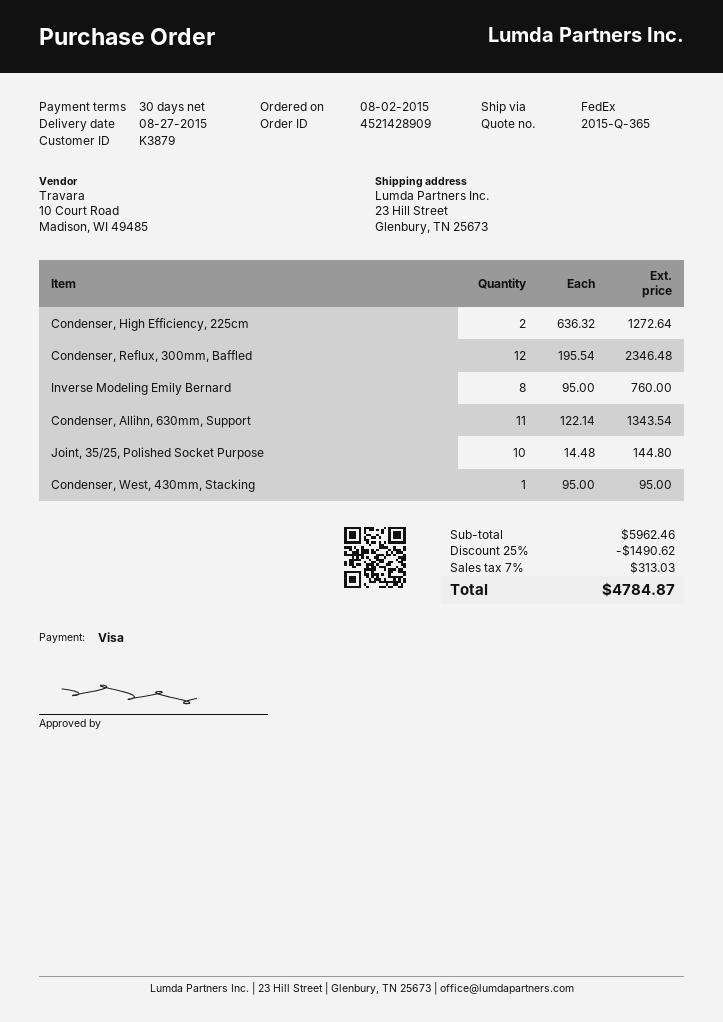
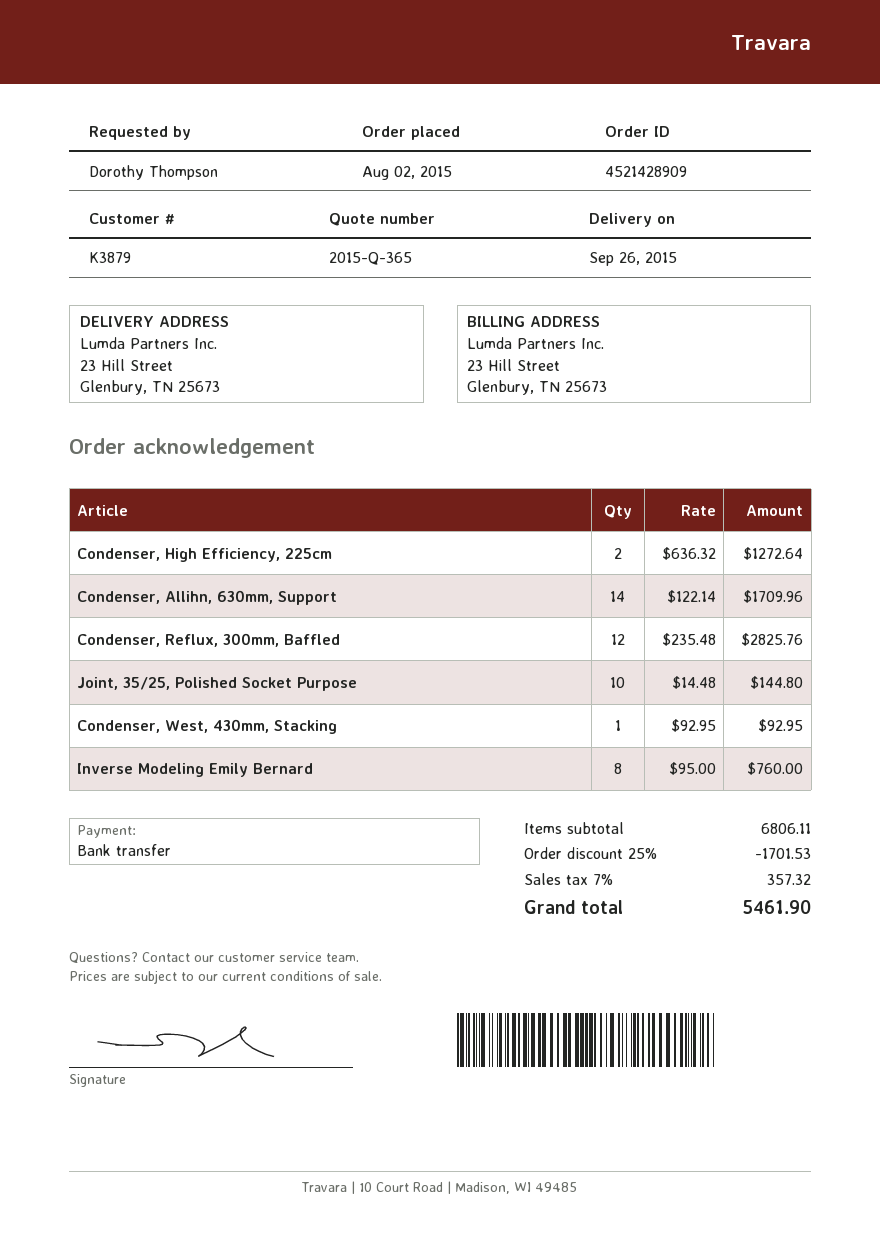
delivery date: 2015-08-27 -> 2015-09-26
payment method: Visa -> bank transfer
Condenser, Reflux, 300mm, Baffled: 12 x 195.54 = 2346.48 -> 12 x 235.48 = 2825.76
Condenser, Allihn, 630mm, Support: 11 x 122.14 = 1343.54 -> 14 x 122.14 = 1709.96
Condenser, West, 430mm, Stacking: 1 x 95.00 = 95.00 -> 1 x 92.95 = 92.95
subtotal: 5962.46 -> 6806.11
discount: 25% = 1490.62 -> 25% = 1701.53
tax: 7% = 313.03 -> 7% = 357.32
total: 4784.87 -> 5461.90

